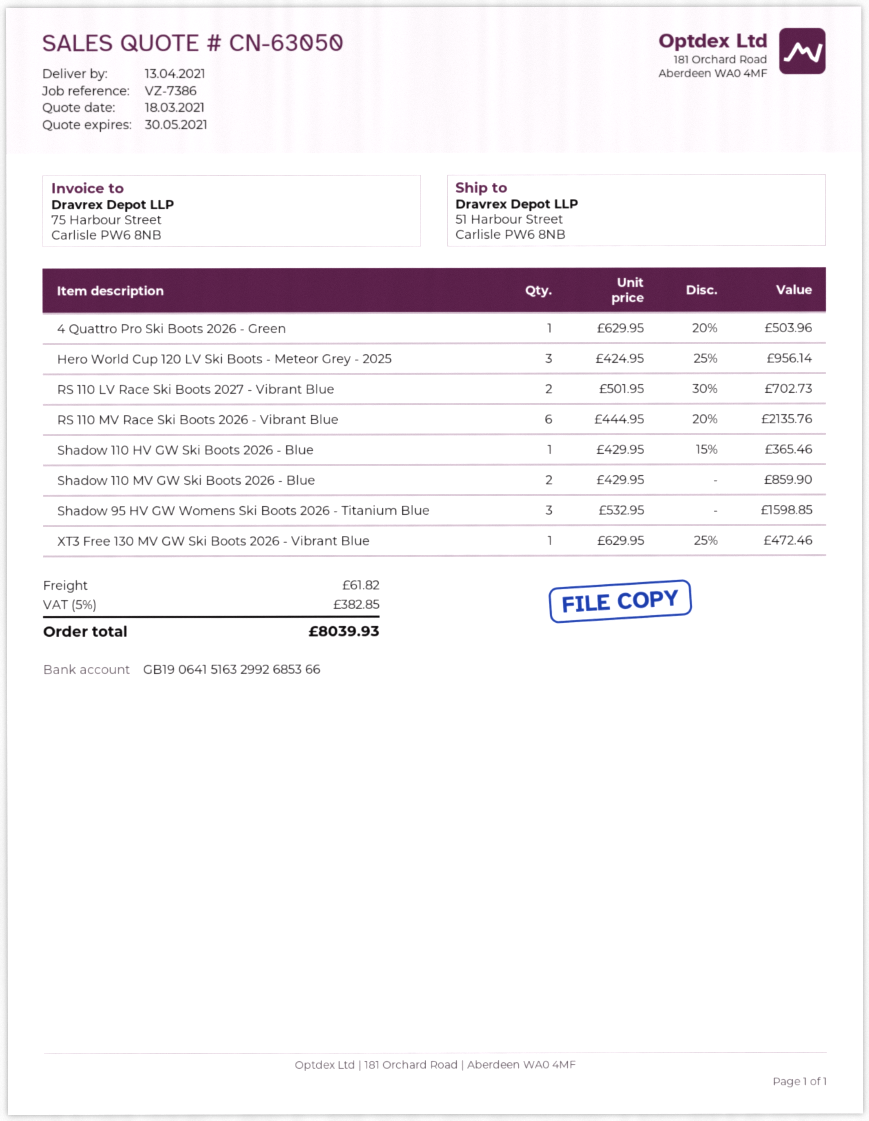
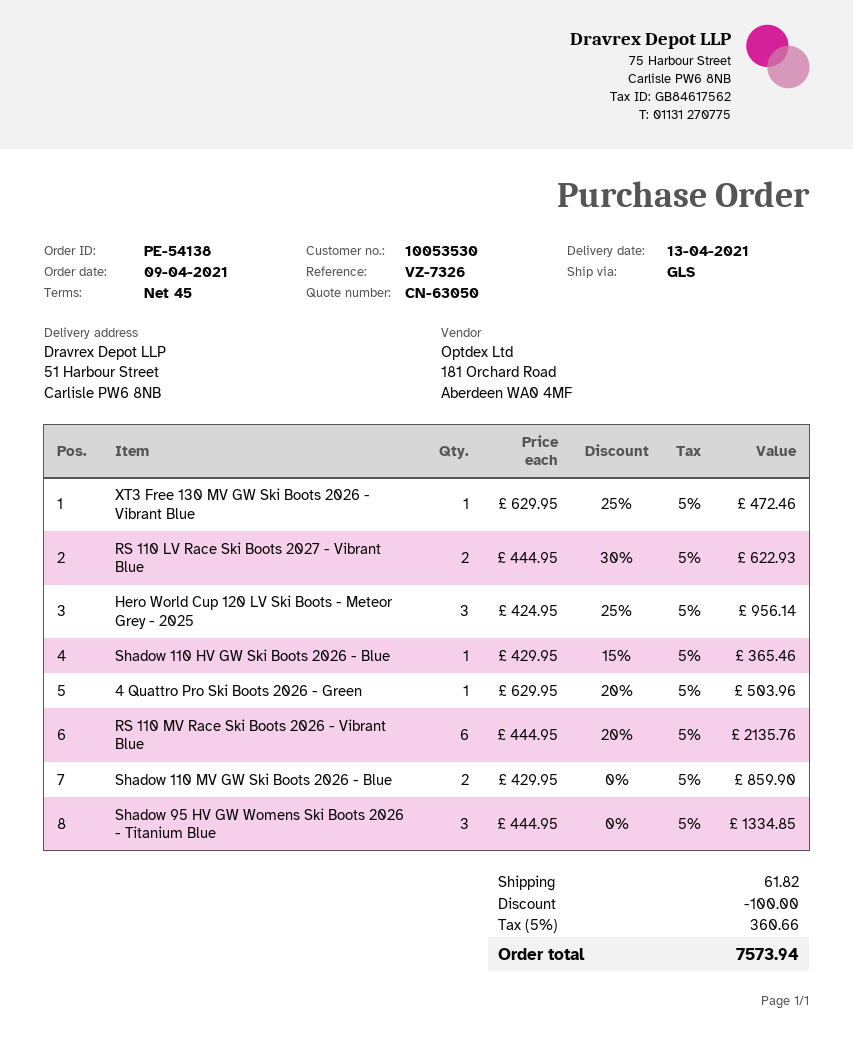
reference: VZ-7386 -> VZ-7326
RS 110 LV Race Ski Boots 2027 - Vibrant Blue: 2 x 501.95 - 30% = 702.73 -> 2 x 444.95 - 30% = 622.93
Shadow 95 HV GW Womens Ski Boots 2026 - Titanium Blue: 3 x 532.95 = 1598.85 -> 3 x 444.95 = 1334.85
discount: none -> 100.00
tax: 5% = 382.85 -> 5% = 360.66
total: 8039.93 -> 7573.94

